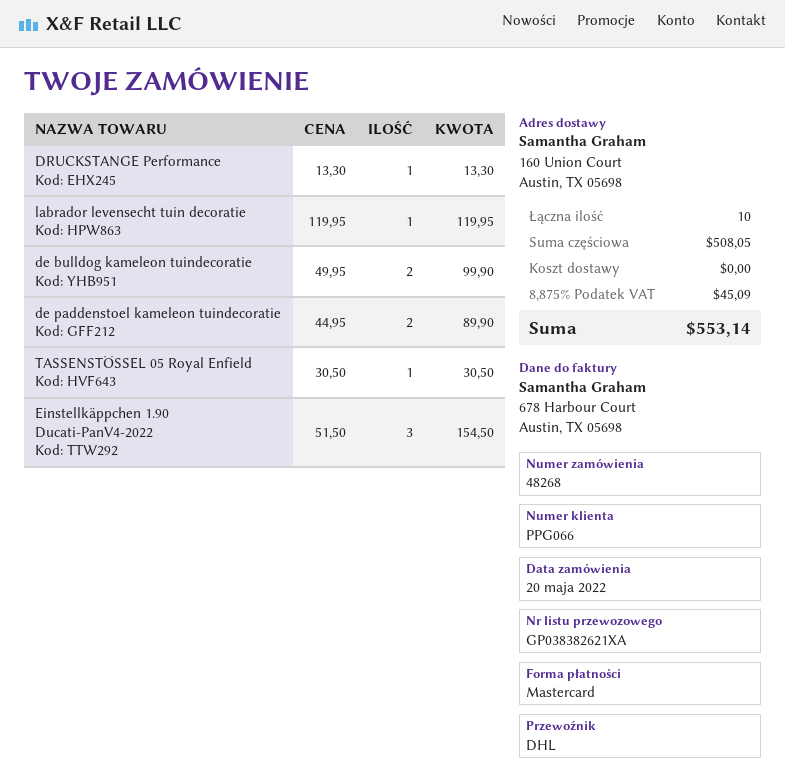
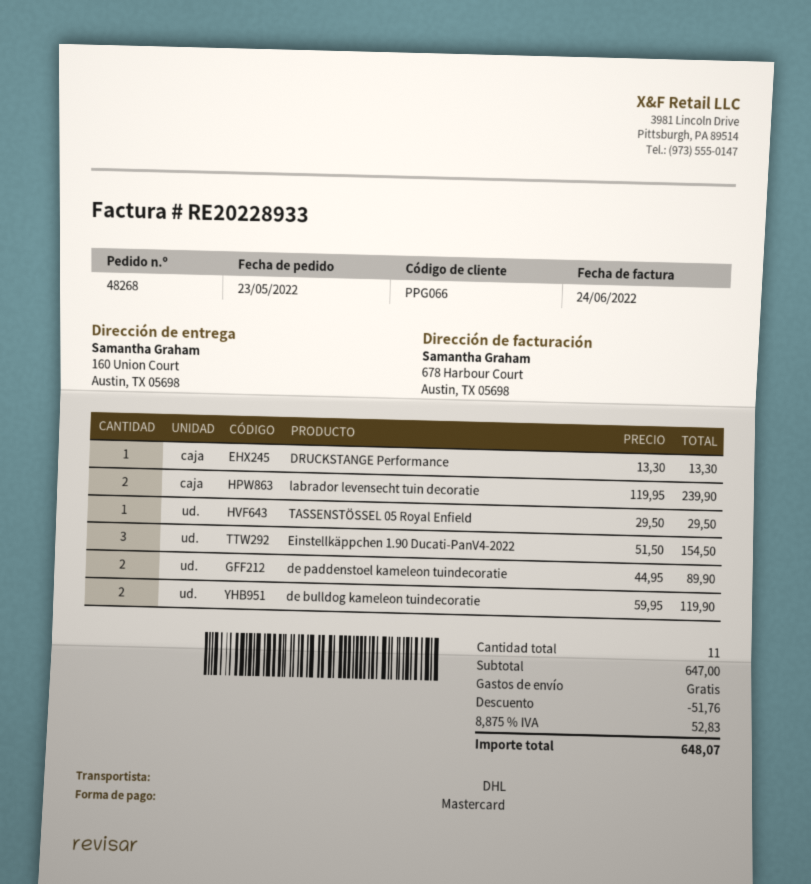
order date: 2022-05-20 -> 2022-05-23
labrador levensecht tuin decoratie: 1 x 119.95 = 119.95 -> 2 x 119.95 = 239.90
de bulldog kameleon tuindecoratie: 2 x 49.95 = 99.90 -> 2 x 59.95 = 119.90
TASSENSTÖSSEL 05 Royal Enfield: 1 x 30.50 = 30.50 -> 1 x 29.50 = 29.50
total quantity: 10 -> 11
subtotal: 508.05 -> 647.00
discount: none -> 51.76
tax: 8.875% = 45.09 -> 8.875% = 52.83
total: 553.14 -> 648.07

